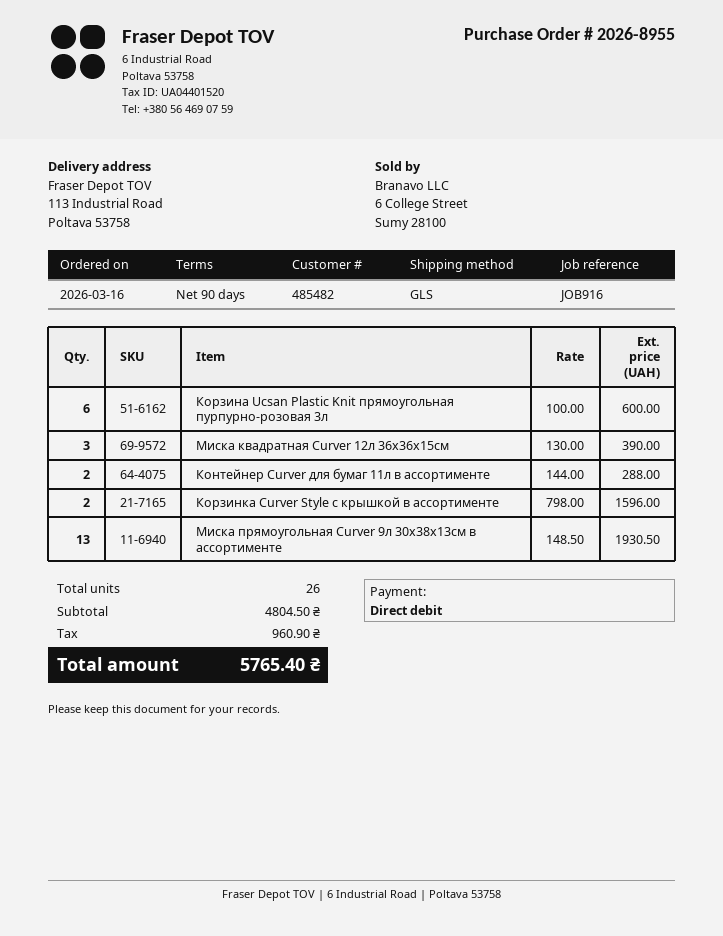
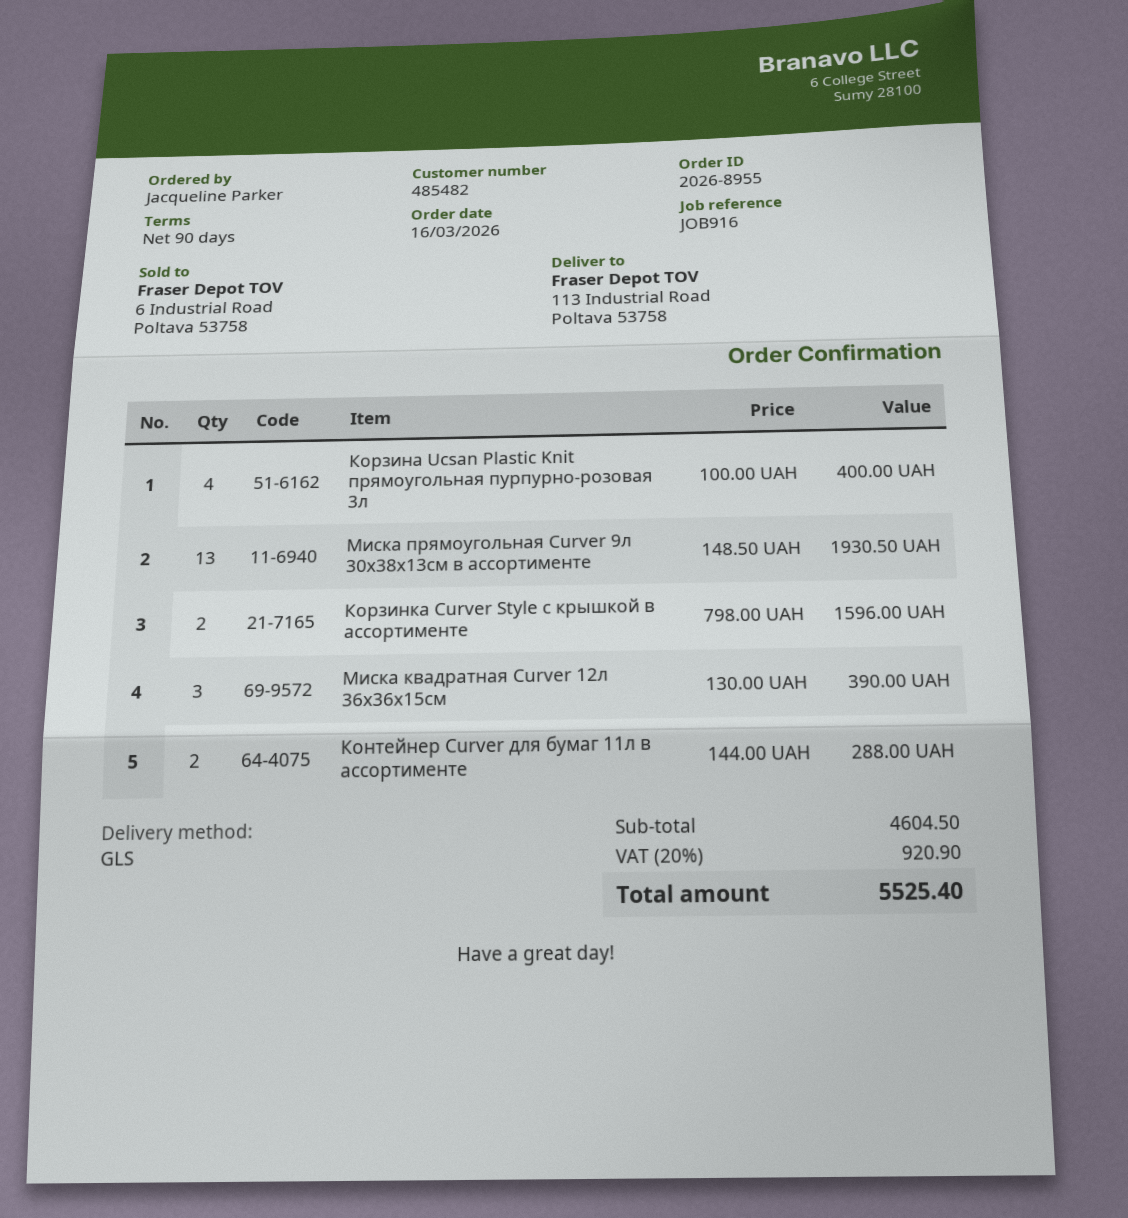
Корзина Ucsan Plastic Knit прямоугольная пурпурно-розовая 3л: 6 x 100.00 = 600.00 -> 4 x 100.00 = 400.00
subtotal: 4804.50 -> 4604.50
tax: 960.90 -> 920.90
total: 5765.40 -> 5525.40

